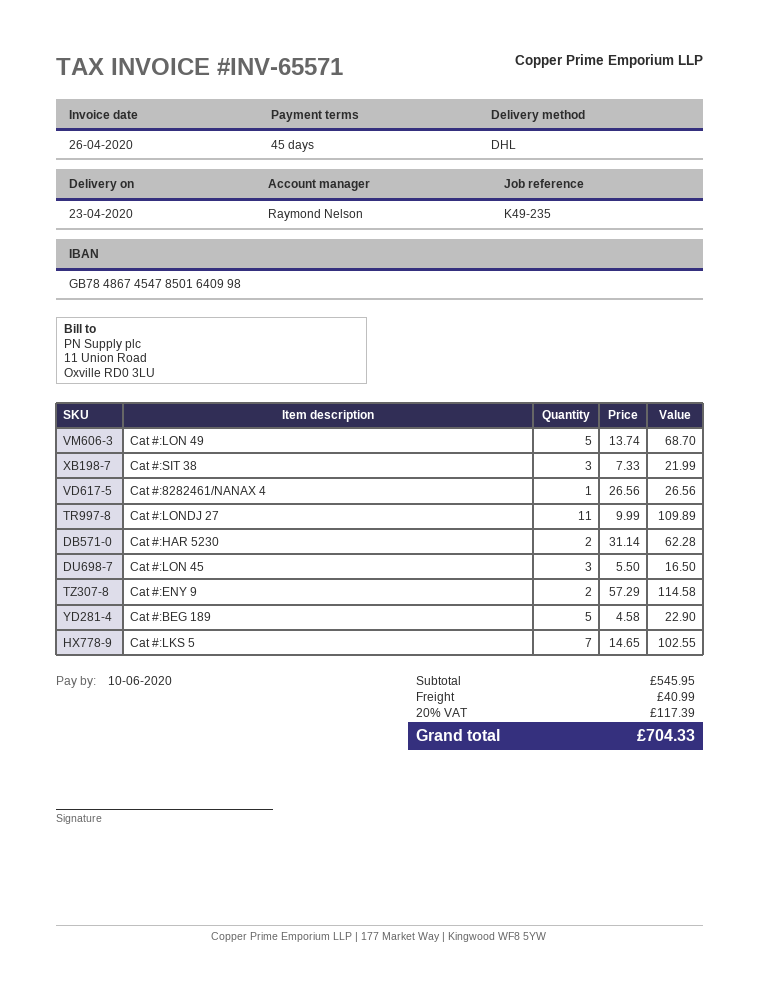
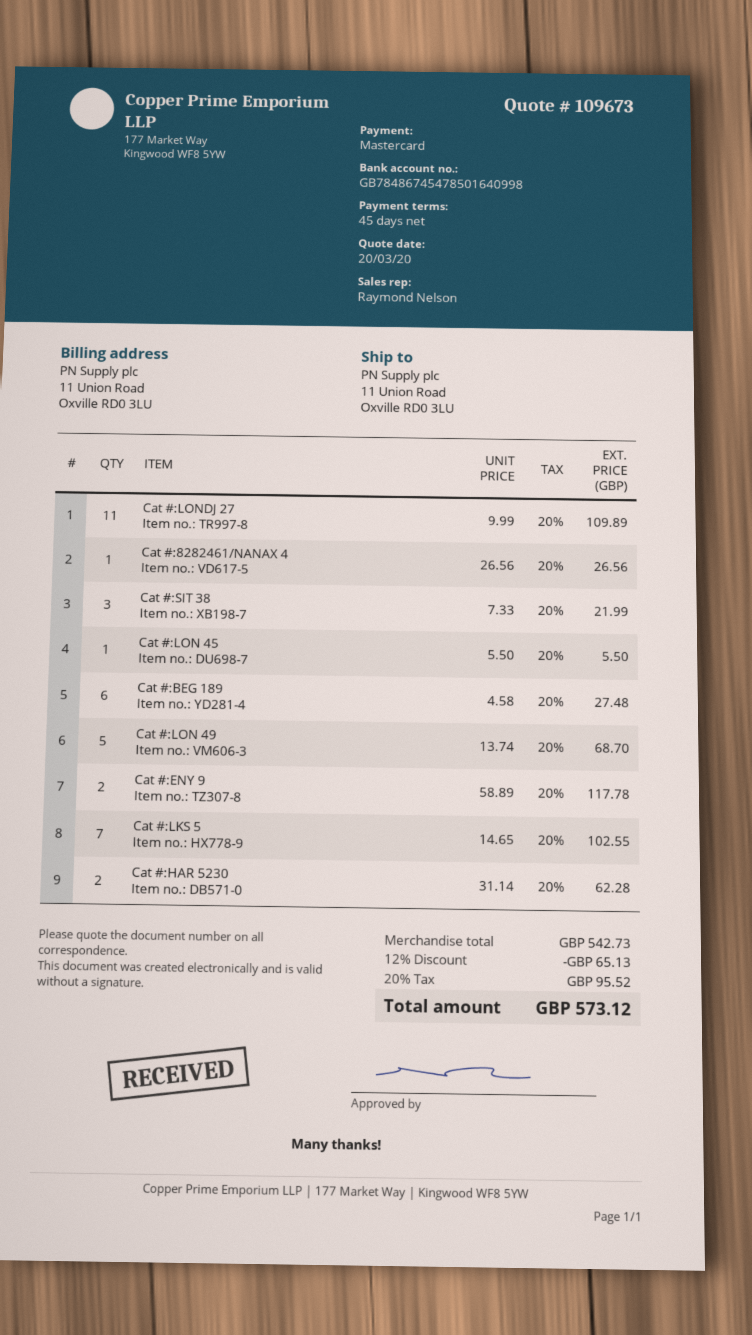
Cat #:LON 45: 3 x 5.50 = 16.50 -> 1 x 5.50 = 5.50
Cat #:ENY 9: 2 x 57.29 = 114.58 -> 2 x 58.89 = 117.78
Cat #:BEG 189: 5 x 4.58 = 22.90 -> 6 x 4.58 = 27.48
subtotal: 545.95 -> 542.73
discount: none -> 12% = 65.13
shipping: 40.99 -> none
tax: 20% = 117.39 -> 20% = 95.52
total: 704.33 -> 573.12

